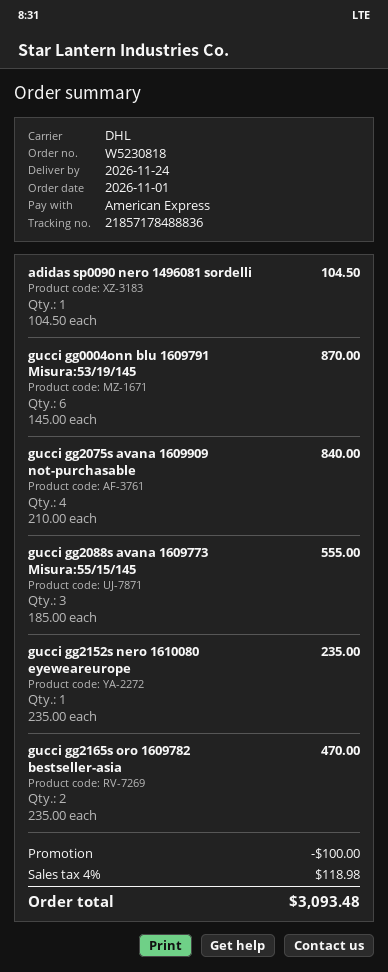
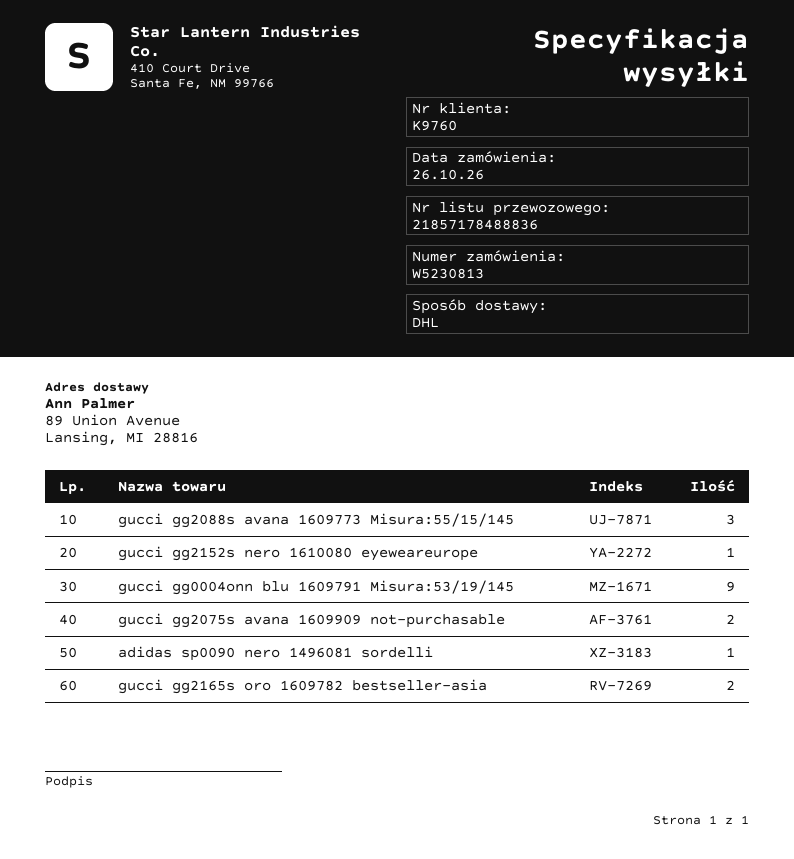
order number: W5230818 -> W5230813
order date: 2026-11-01 -> 2026-10-26
gucci gg0004onn blu 1609791 Misura:53/19/145: 6 -> 9
gucci gg2075s avana 1609909 not-purchasable: 4 -> 2

